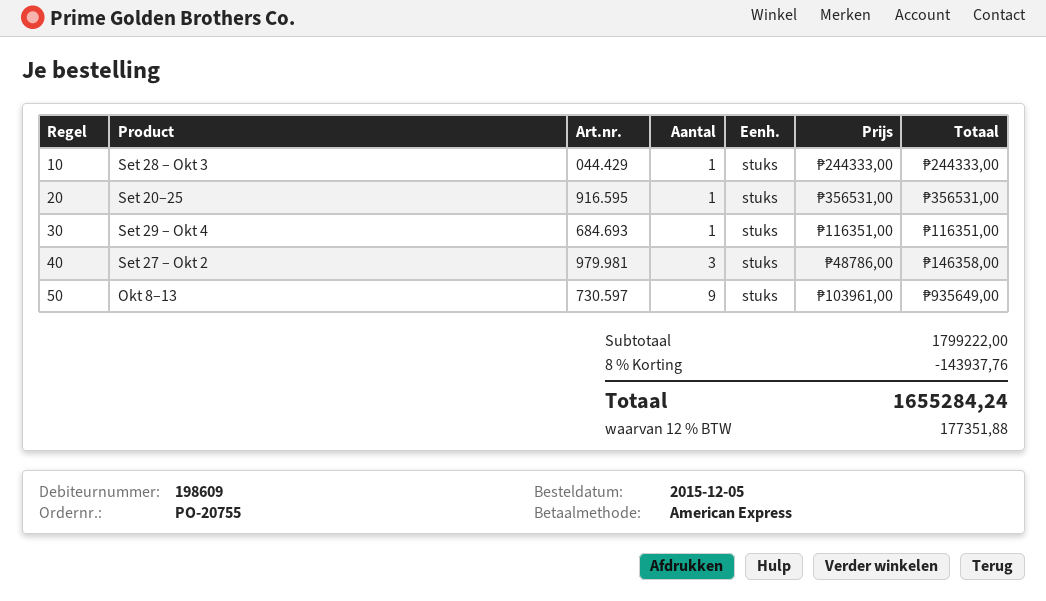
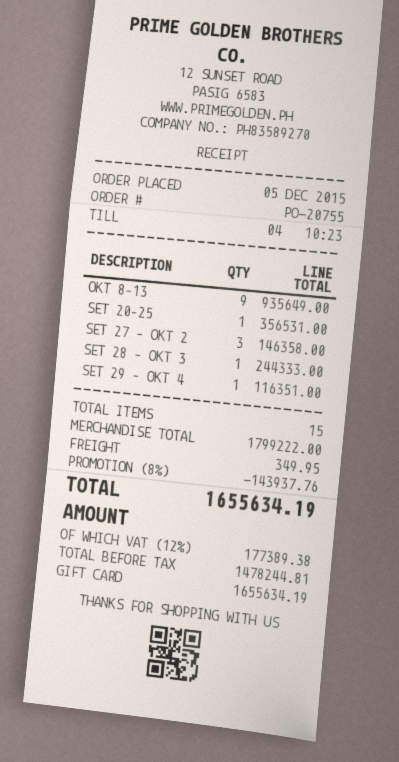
payment method: American Express -> gift card
shipping: none -> 349.95
tax: 12% = 177351.88 -> 12% = 177389.38
total: 1655284.24 -> 1655634.19

